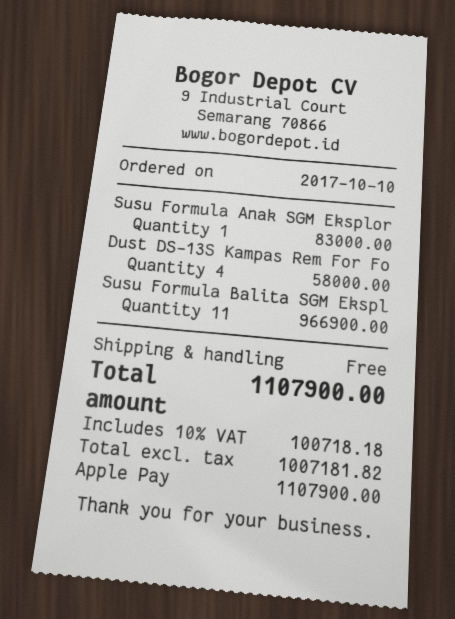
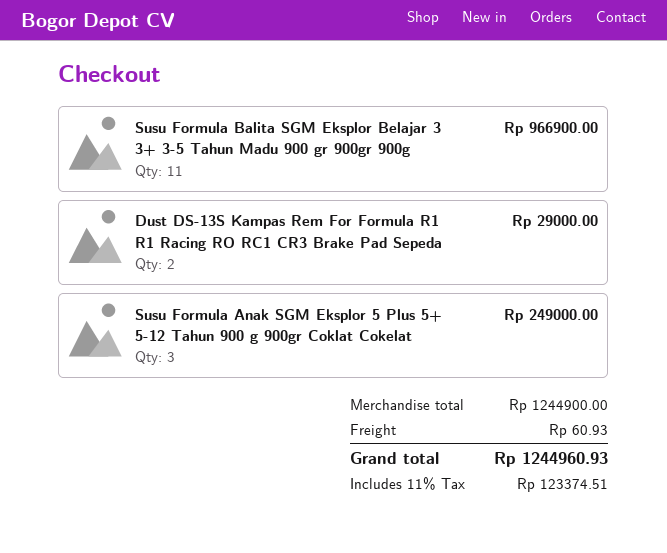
Susu Formula Anak SGM Eksplor: 1 for 83000.00 -> 3 for 249000.00
Dust DS-13S Kampas Rem For Fo: 4 for 58000.00 -> 2 for 29000.00
shipping: 0.00 -> 60.93
tax: 10% = 100718.18 -> 11% = 123374.51
total: 1107900.00 -> 1244960.93

